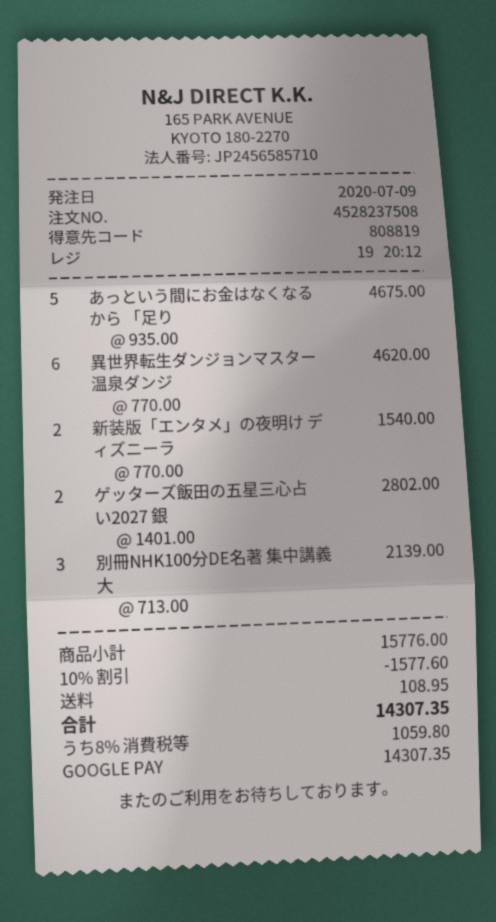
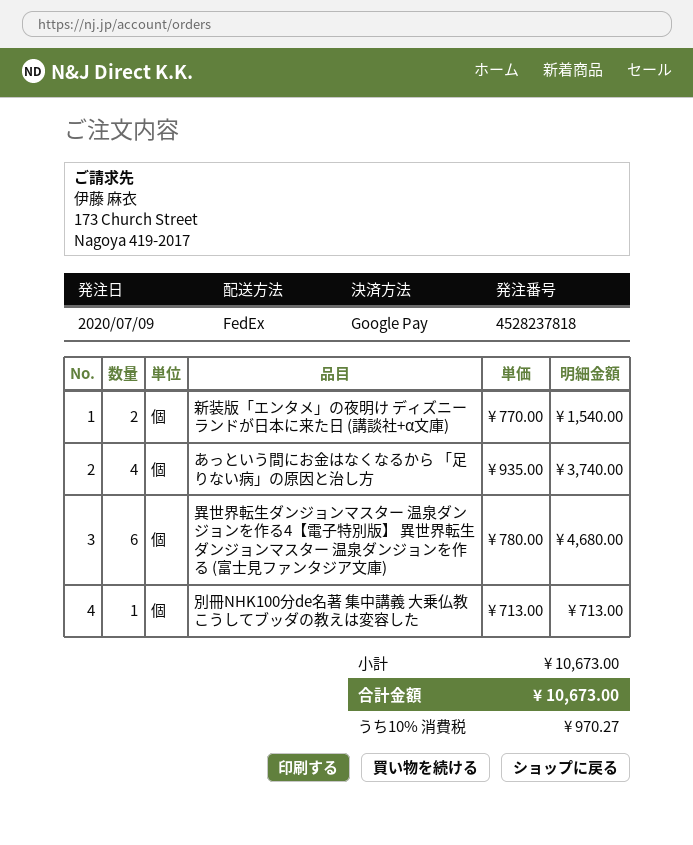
order number: 4528237508 -> 4528237818
あっという間にお金はなくなるから 「足り: 5 x 935.00 = 4675.00 -> 4 x 935.00 = 3740.00
異世界転生ダンジョンマスター 温泉ダンジ: 6 x 770.00 = 4620.00 -> 6 x 780.00 = 4680.00
ゲッターズ飯田の五星三心占い2027 銀: 2 x 1401.00 = 2802.00 -> none
別冊NHK100分DE名著 集中講義 大: 3 x 713.00 = 2139.00 -> 1 x 713.00 = 713.00
subtotal: 15776.00 -> 10673.00
discount: 10% = 1577.60 -> none
shipping: 108.95 -> none
tax: 8% = 1059.80 -> 10% = 970.27
total: 14307.35 -> 10673.00

